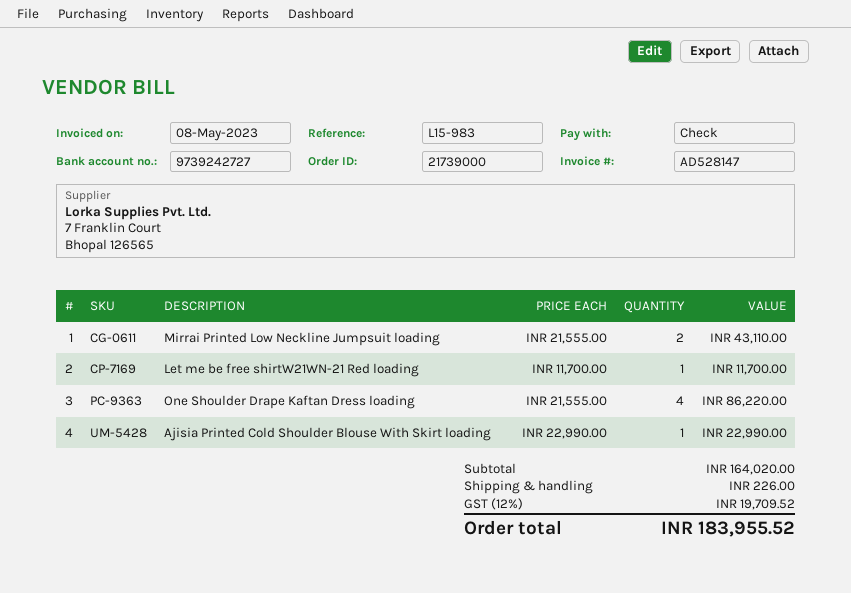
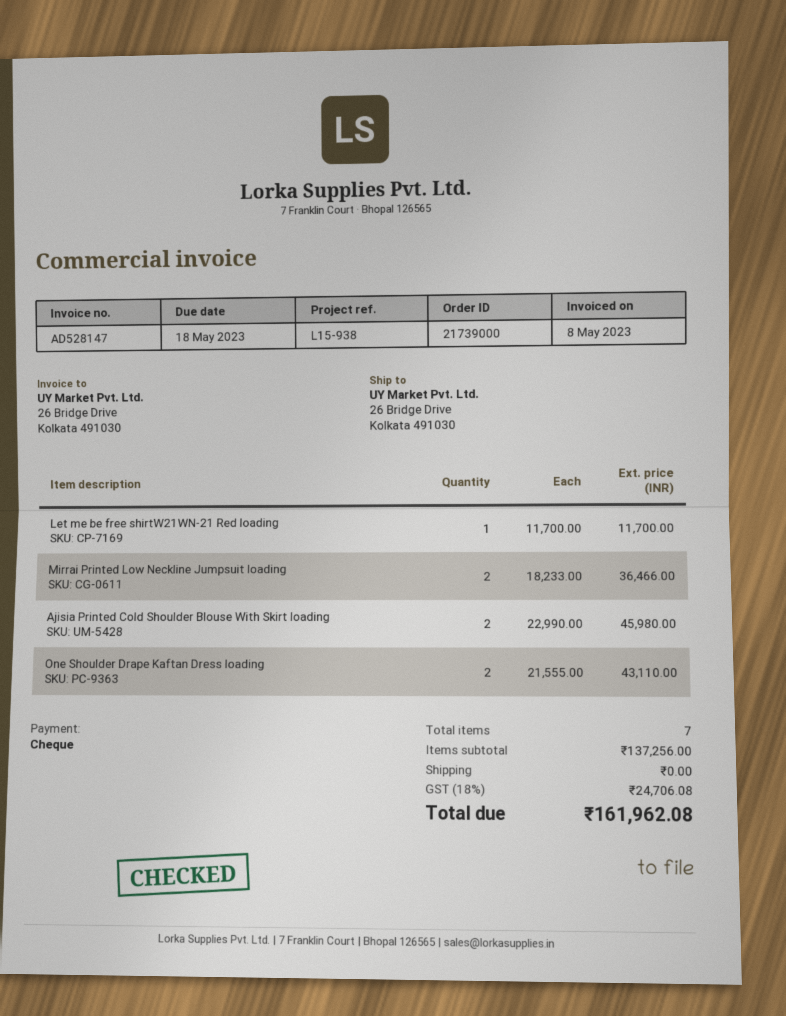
reference: L15-983 -> L15-938
Mirrai Printed Low Neckline Jumpsuit loading: 2 x 21555.00 = 43110.00 -> 2 x 18233.00 = 36466.00
One Shoulder Drape Kaftan Dress loading: 4 x 21555.00 = 86220.00 -> 2 x 21555.00 = 43110.00
Ajisia Printed Cold Shoulder Blouse With Skirt loading: 1 x 22990.00 = 22990.00 -> 2 x 22990.00 = 45980.00
subtotal: 164020.00 -> 137256.00
shipping: 226.00 -> 0.00
tax: 12% = 19709.52 -> 18% = 24706.08
total: 183955.52 -> 161962.08

